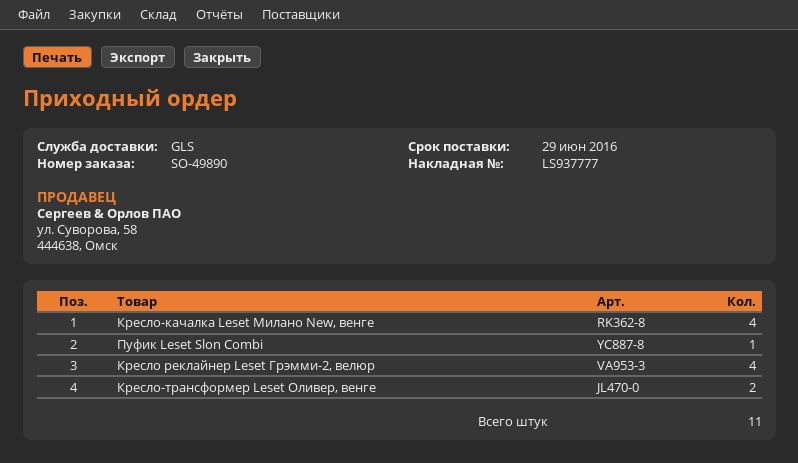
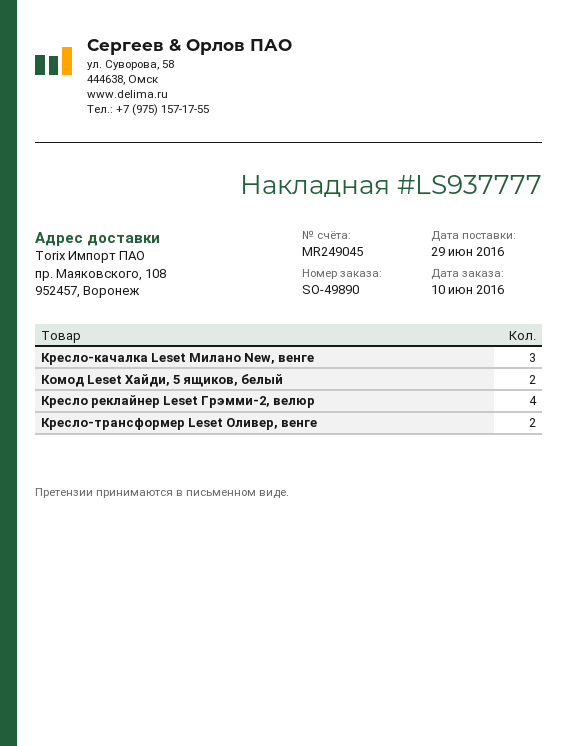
Кресло-качалка Leset Милано New, венге: 4 -> 3
Пуфик Leset Slon Combi: 1 -> none
Комод Leset Хайди, 5 ящиков, белый: none -> 2

